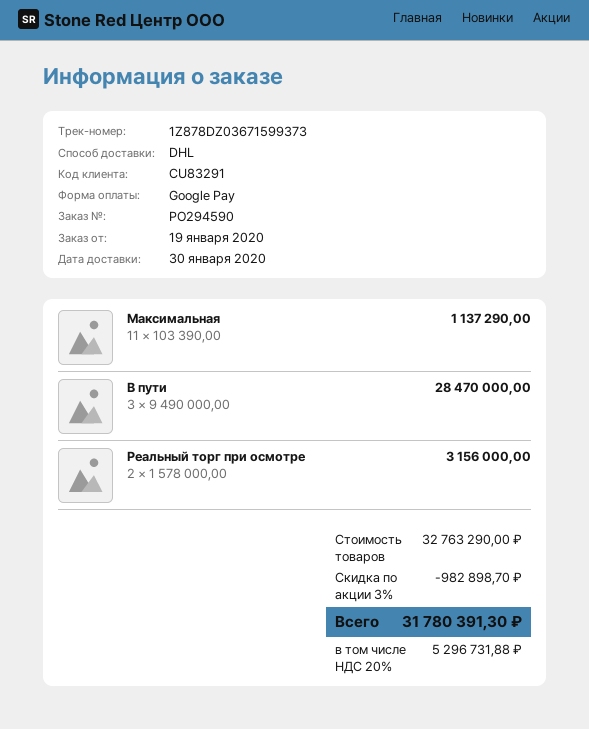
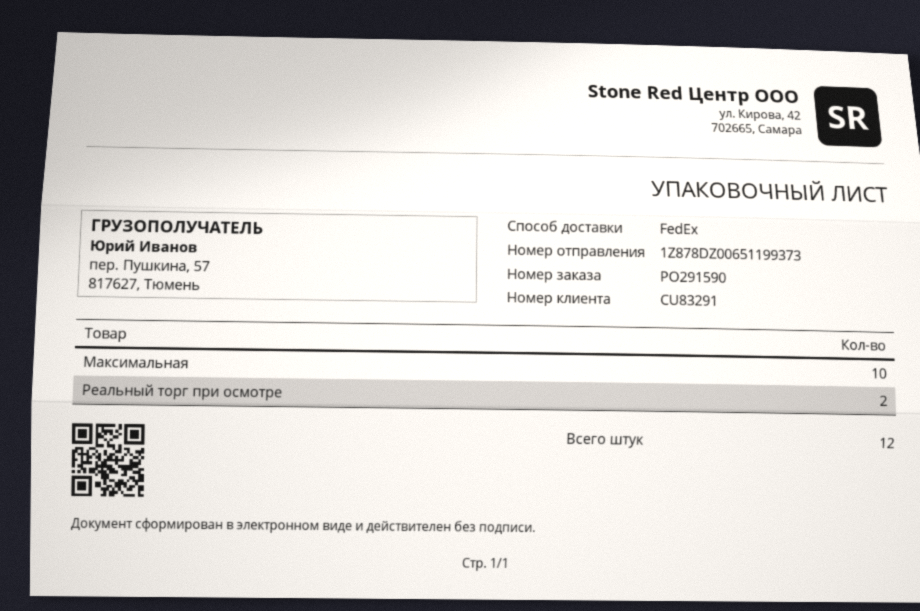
order number: PO294590 -> PO291590
shipping method: DHL -> FedEx
tracking number: 1Z878DZ03671599373 -> 1Z878DZ00651199373
Максимальная: 11 -> 10
В пути: 3 -> none

